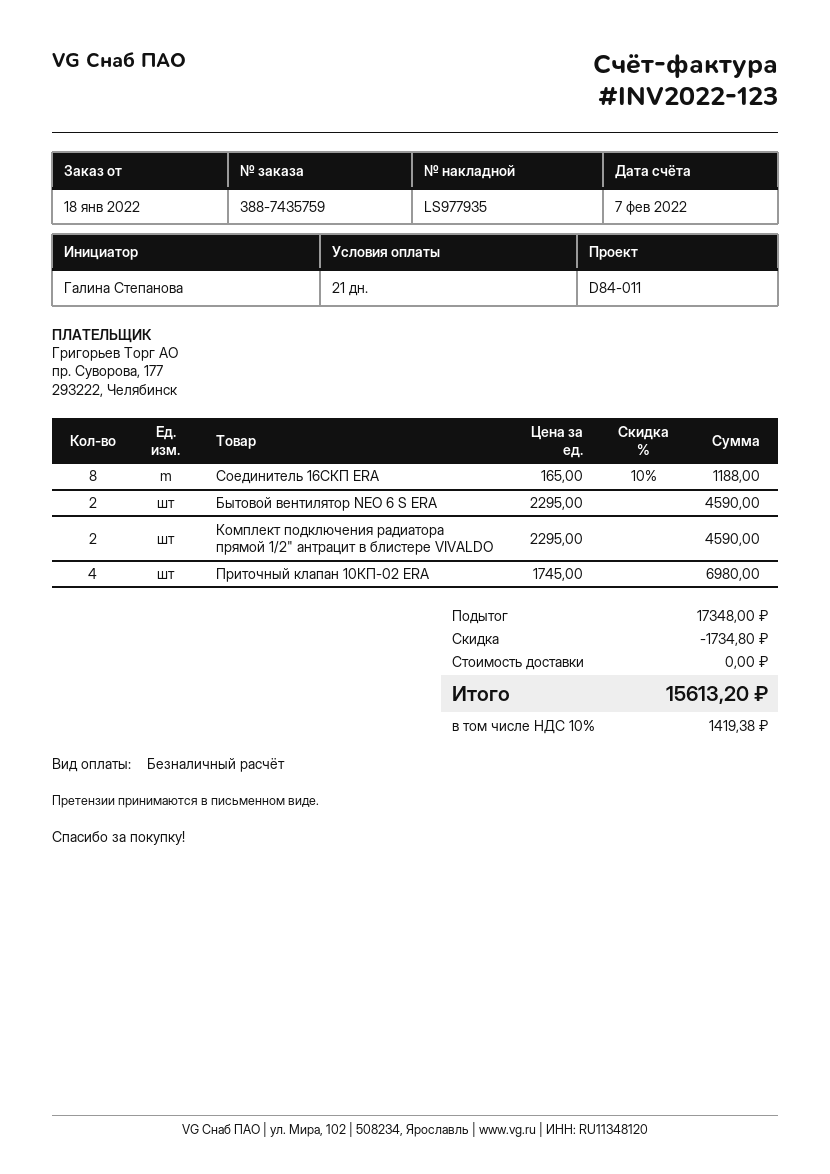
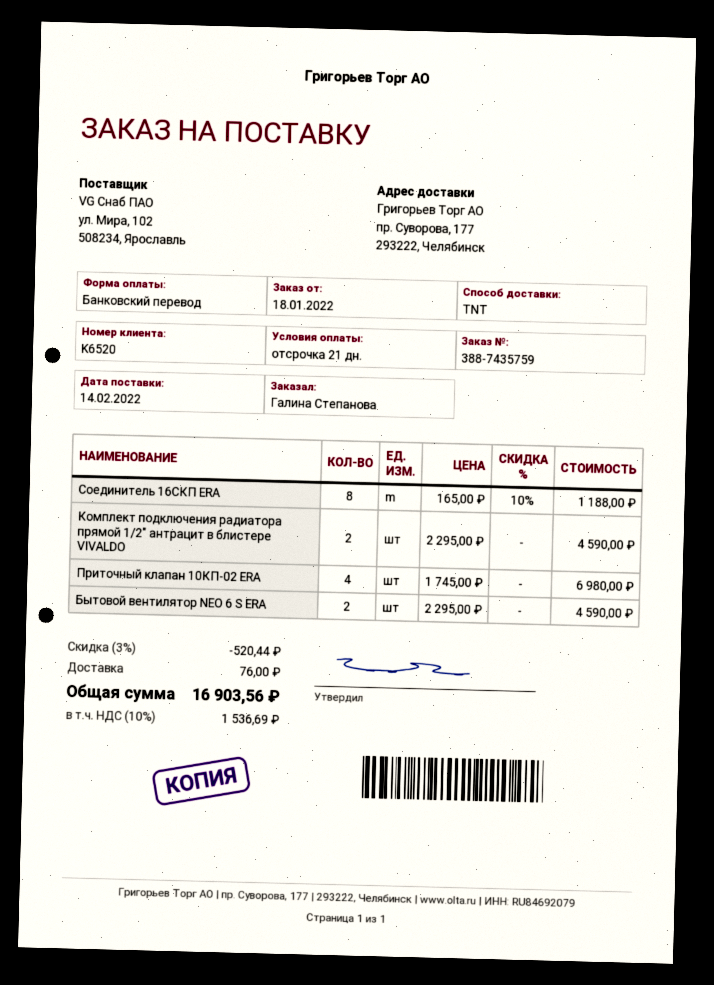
discount: 1734.80 -> 520.44
shipping: 0.00 -> 76.00
tax: 10% = 1419.38 -> 10% = 1536.69
total: 15613.20 -> 16903.56

